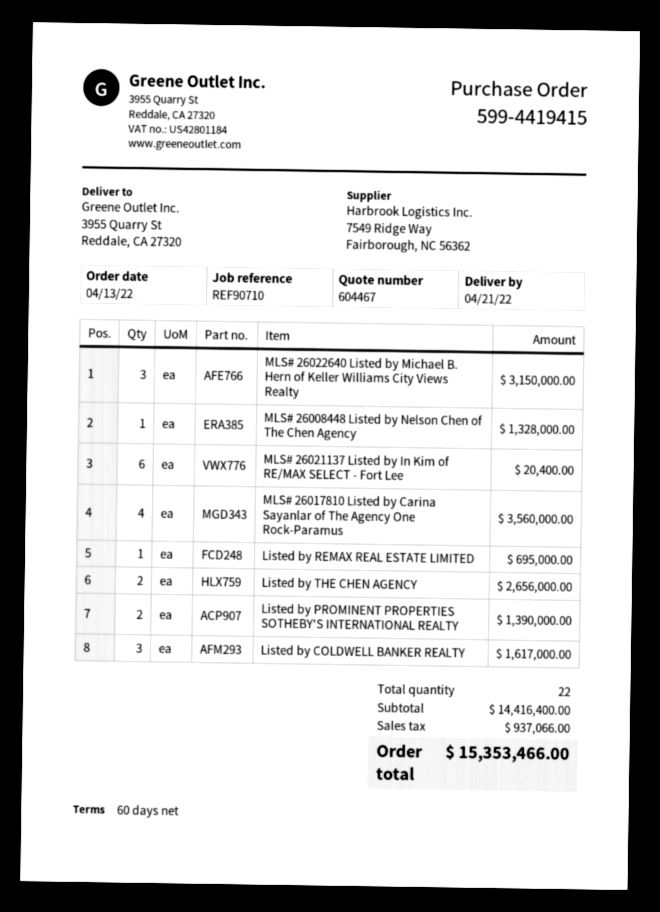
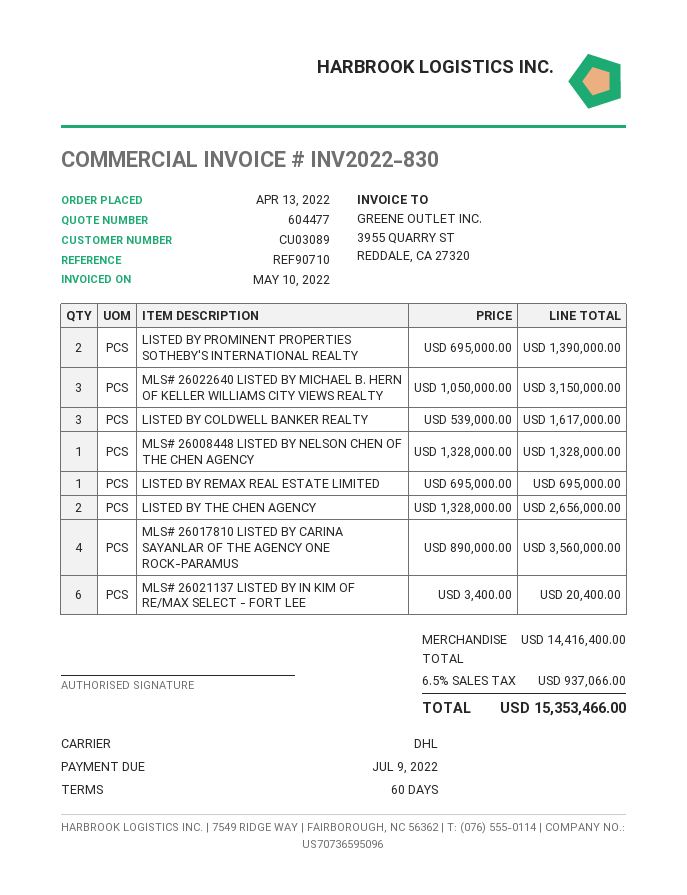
quote number: 604467 -> 604477

